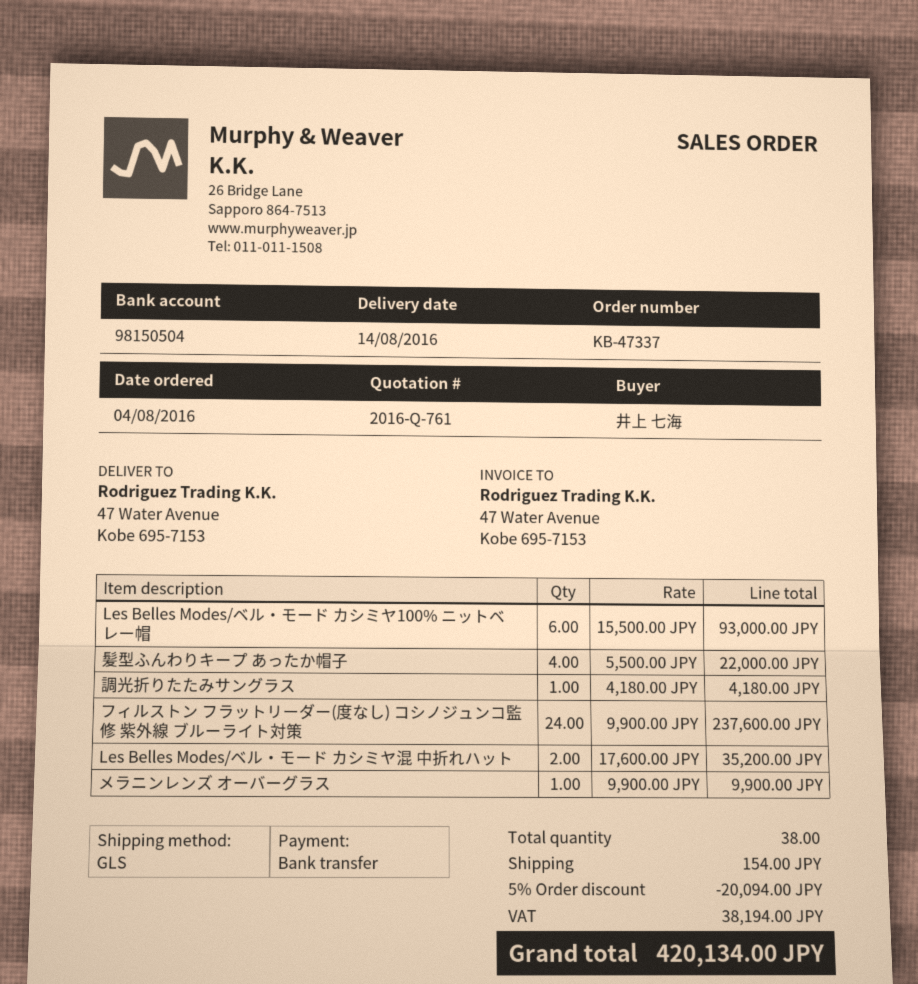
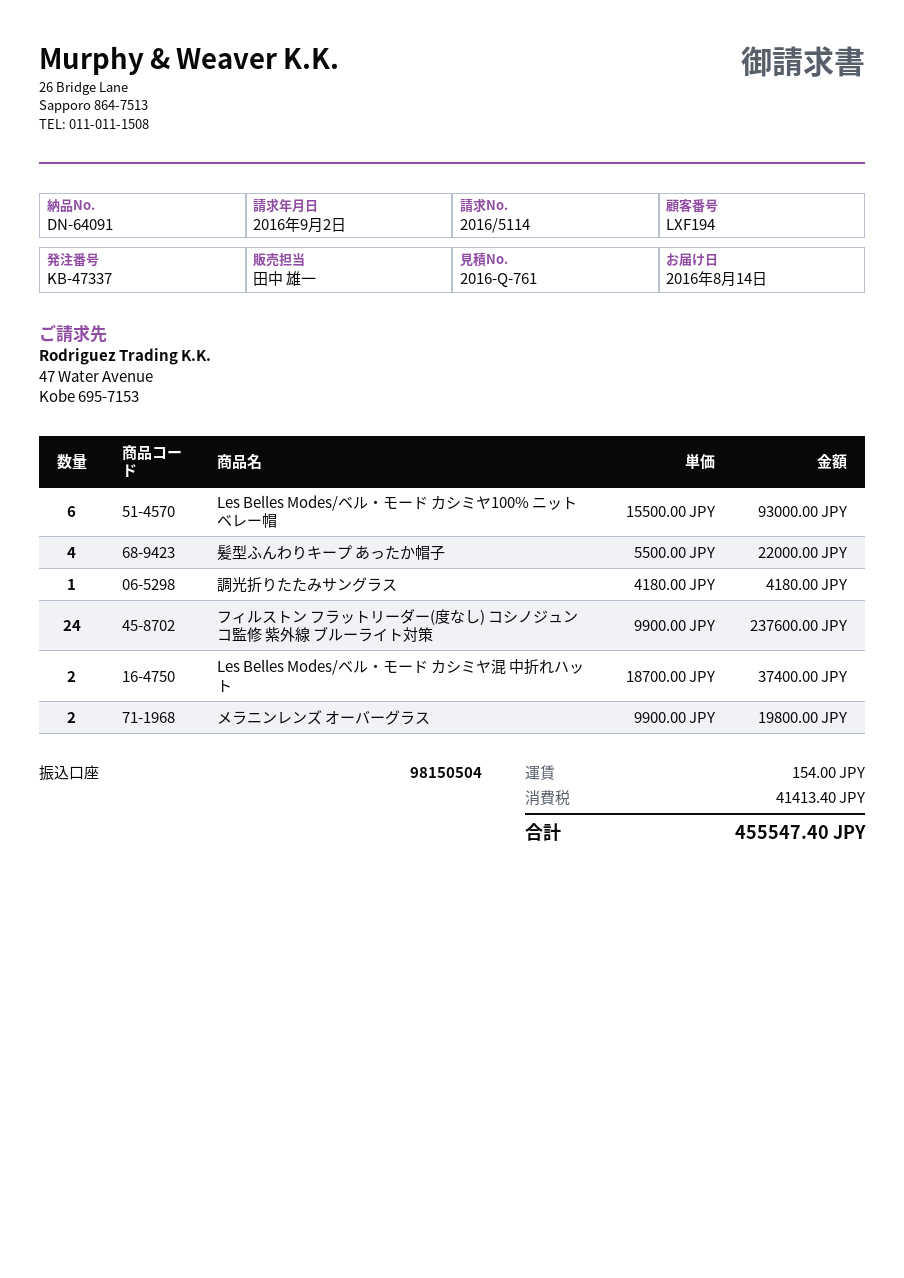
Les Belles Modes/ベル・モード カシミヤ混 中折れハット: 2 x 17600.00 = 35200.00 -> 2 x 18700.00 = 37400.00
メラニンレンズ オーバーグラス: 1 x 9900.00 = 9900.00 -> 2 x 9900.00 = 19800.00
discount: 5% = 20094.00 -> none
tax: 38194.00 -> 41413.40
total: 420134.00 -> 455547.40

